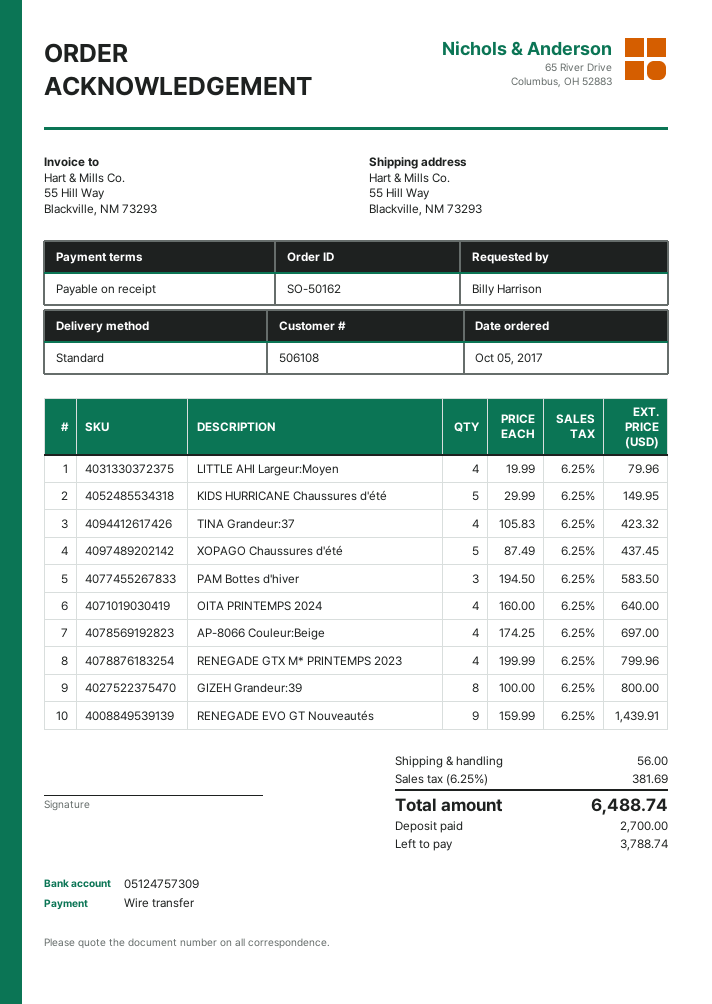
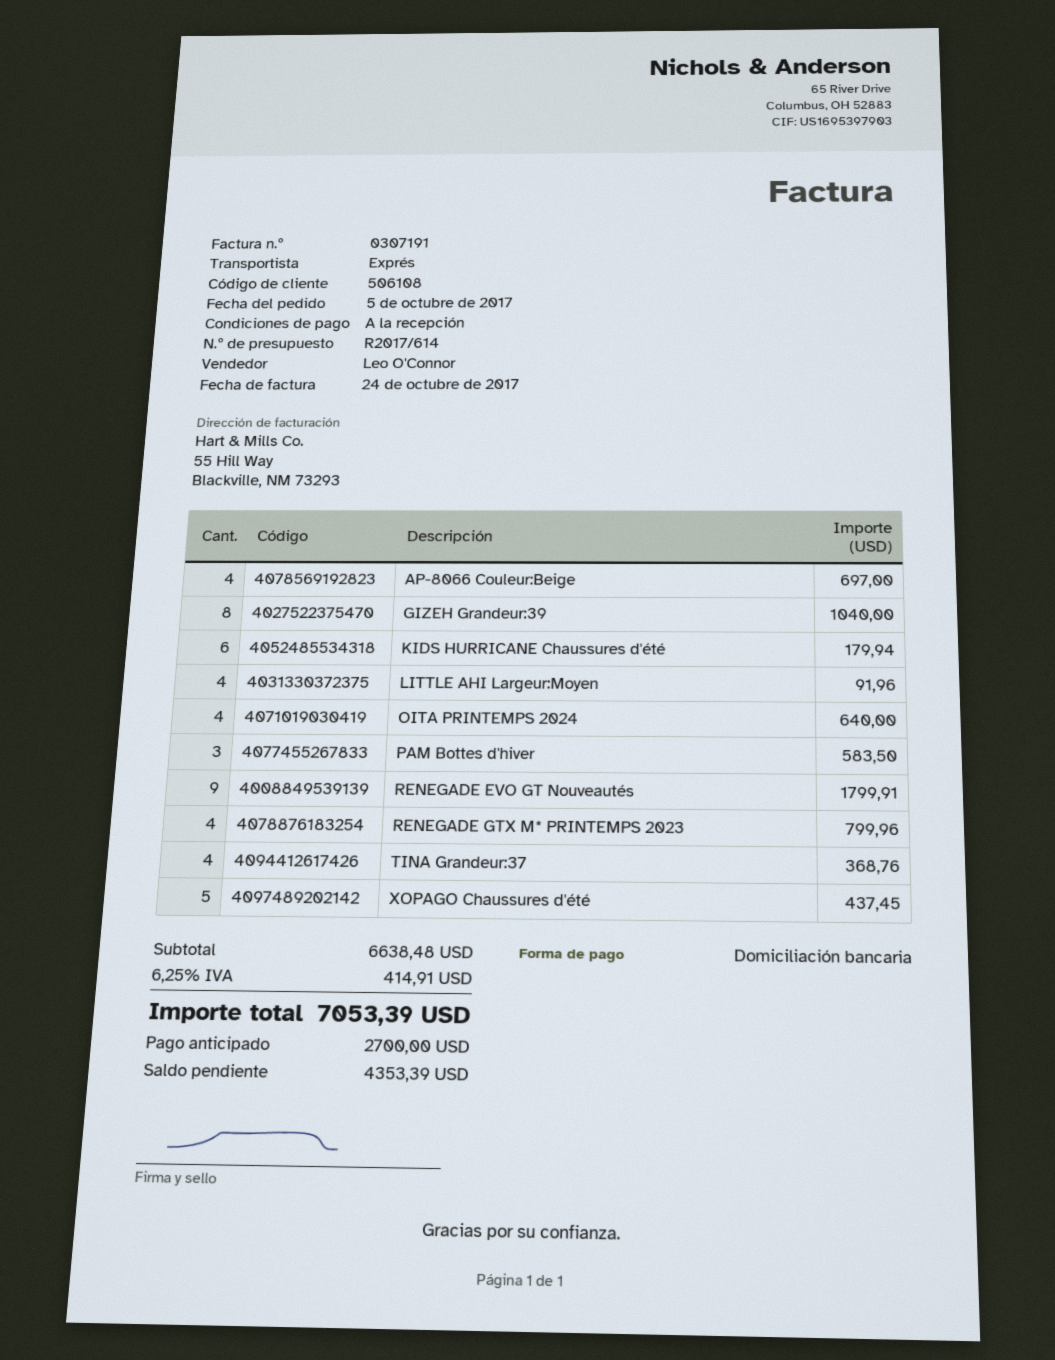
payment method: bank transfer -> direct debit
shipping method: standard -> express
LITTLE AHI Largeur:Moyen: 4 for 79.96 -> 4 for 91.96
KIDS HURRICANE Chaussures d'été: 5 for 149.95 -> 6 for 179.94
TINA Grandeur:37: 4 for 423.32 -> 4 for 368.76
GIZEH Grandeur:39: 8 for 800.00 -> 8 for 1040.00
RENEGADE EVO GT Nouveautés: 9 for 1439.91 -> 9 for 1799.91
shipping: 56.00 -> none
tax: 6.25% = 381.69 -> 6.25% = 414.91
total: 6488.74 -> 7053.39
balance: 3788.74 -> 4353.39

